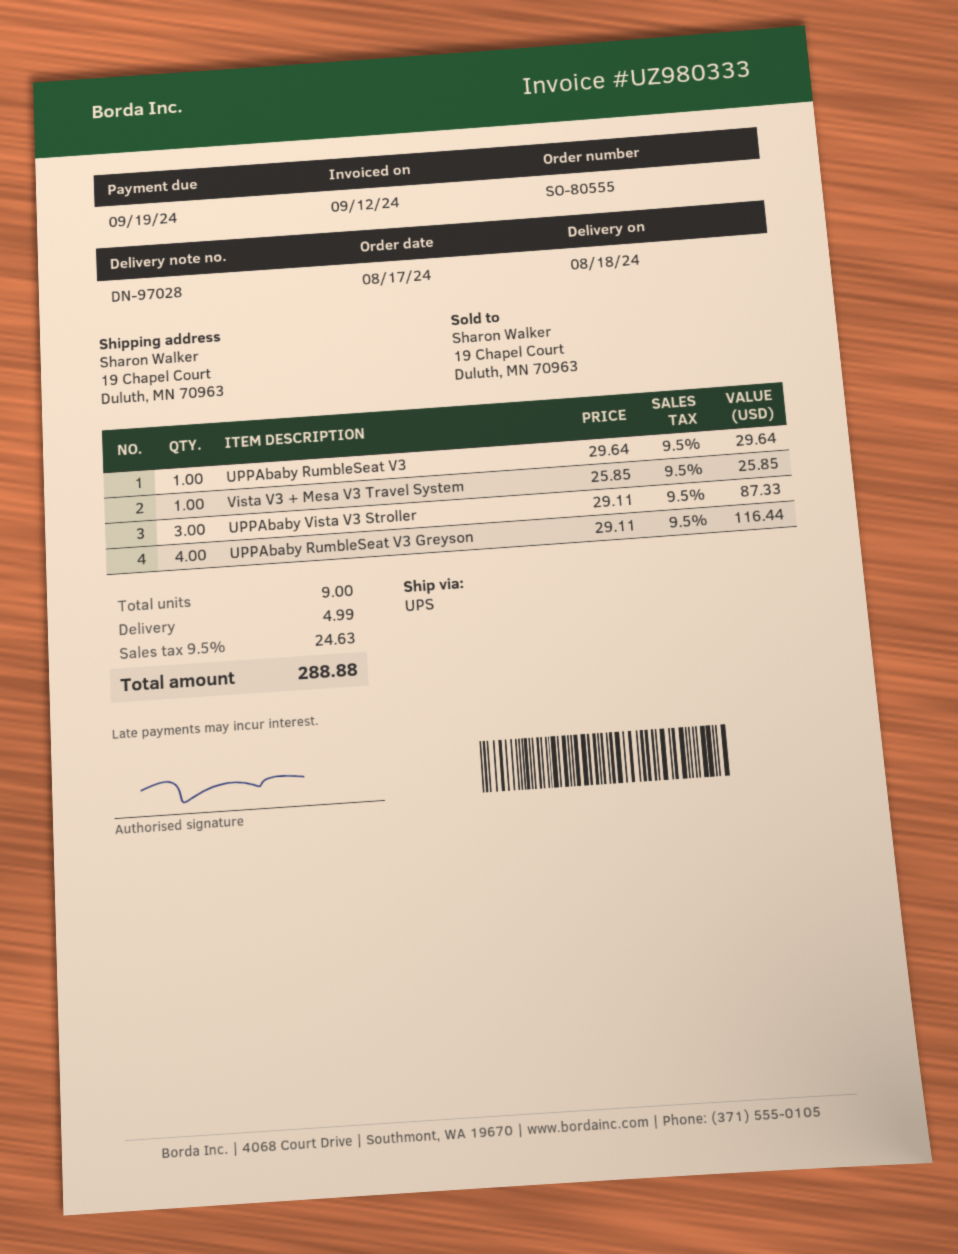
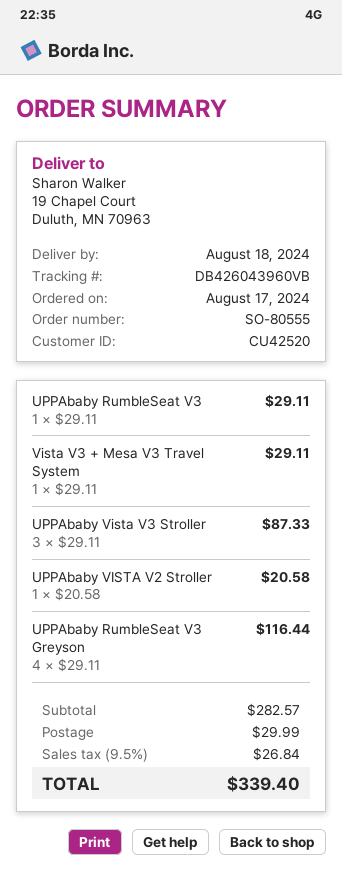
UPPAbaby RumbleSeat V3: 1 x 29.64 = 29.64 -> 1 x 29.11 = 29.11
Vista V3 + Mesa V3 Travel System: 1 x 25.85 = 25.85 -> 1 x 29.11 = 29.11
UPPAbaby VISTA V2 Stroller: none -> 1 x 20.58 = 20.58
shipping: 4.99 -> 29.99
tax: 9.5% = 24.63 -> 9.5% = 26.84
total: 288.88 -> 339.40

